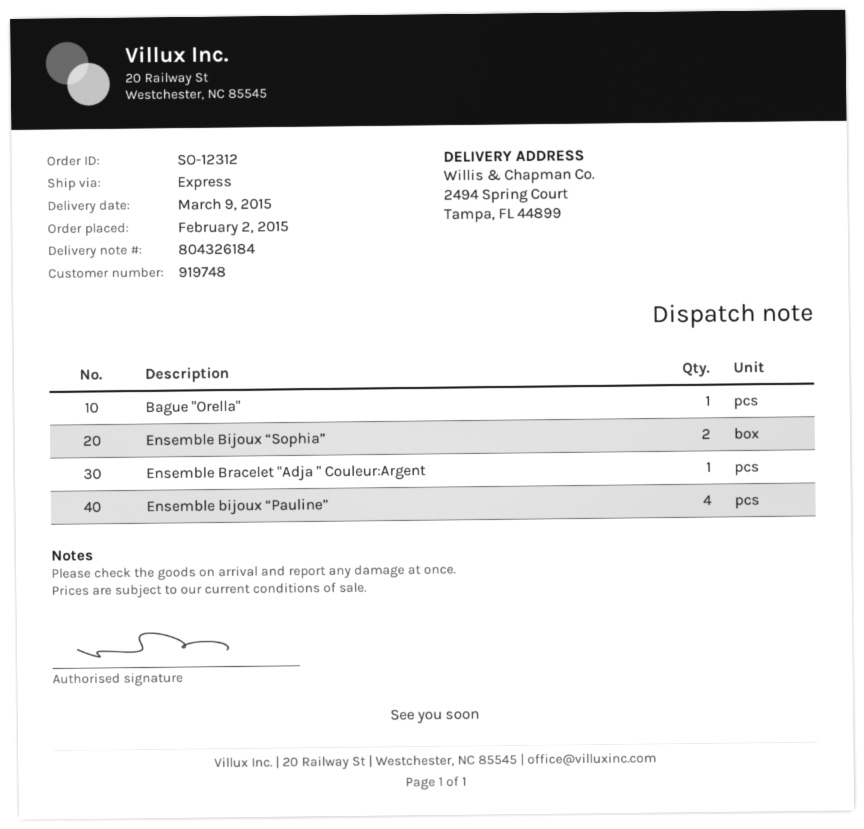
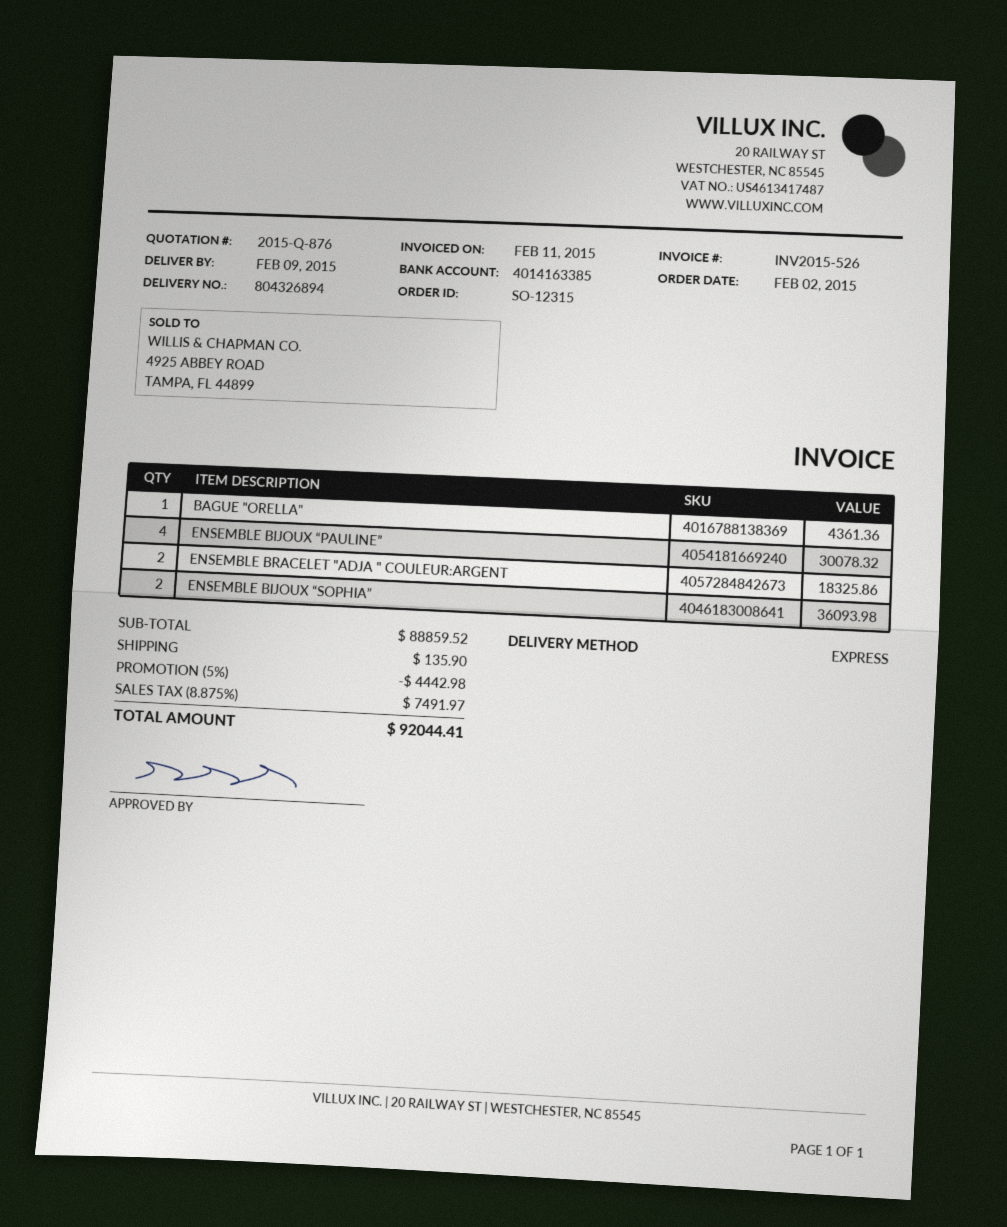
order number: SO-12312 -> SO-12315
delivery note number: 804326184 -> 804326894
delivery date: 2015-03-09 -> 2015-02-09
Ensemble Bracelet "Adja " Couleur:Argent: 1 -> 2

